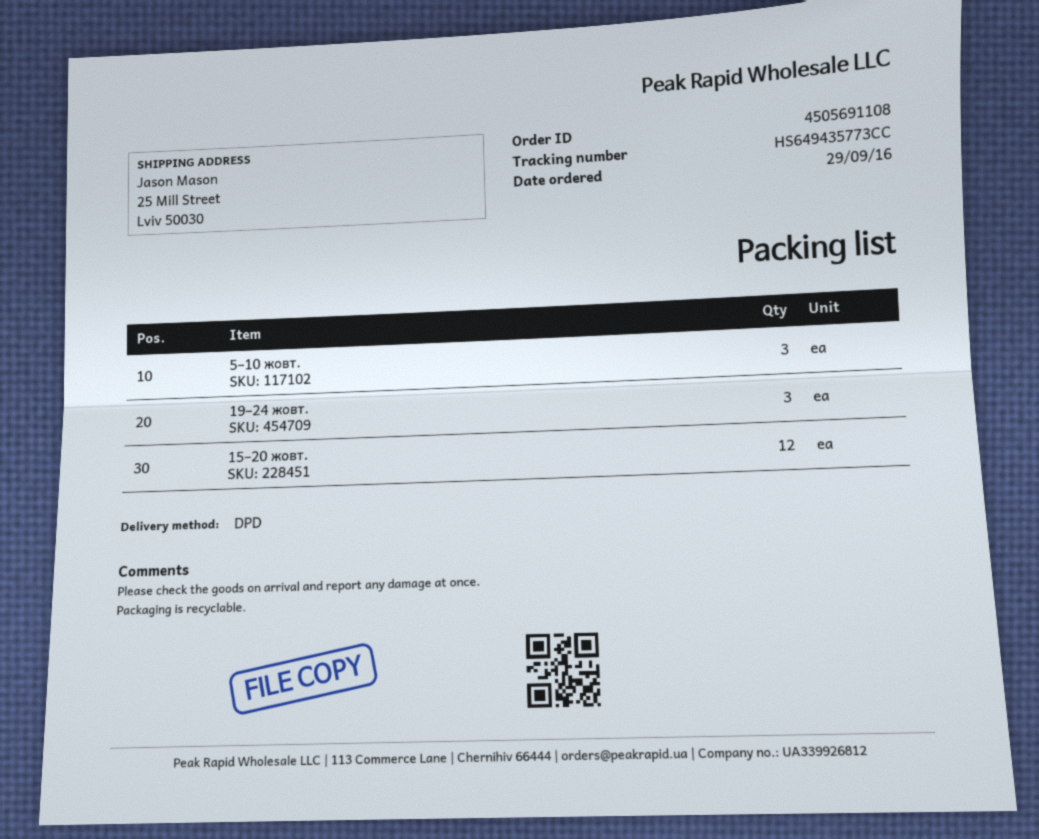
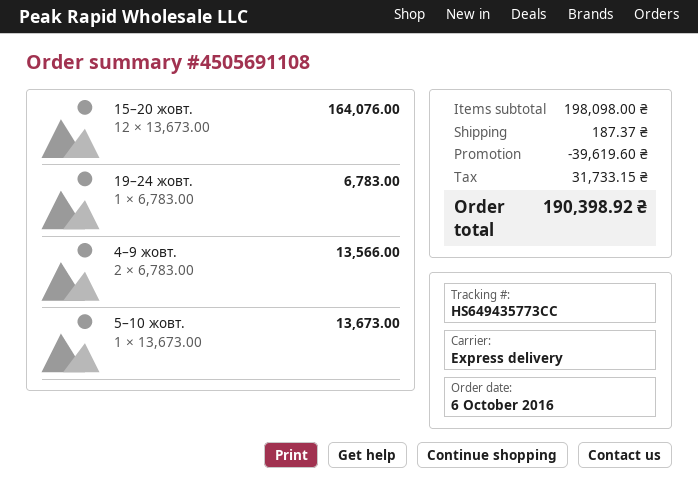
order date: 2016-09-29 -> 2016-10-06
shipping method: DPD -> express
5–10 жовт.: 3 -> 1
19–24 жовт.: 3 -> 1
4–9 жовт.: none -> 2

